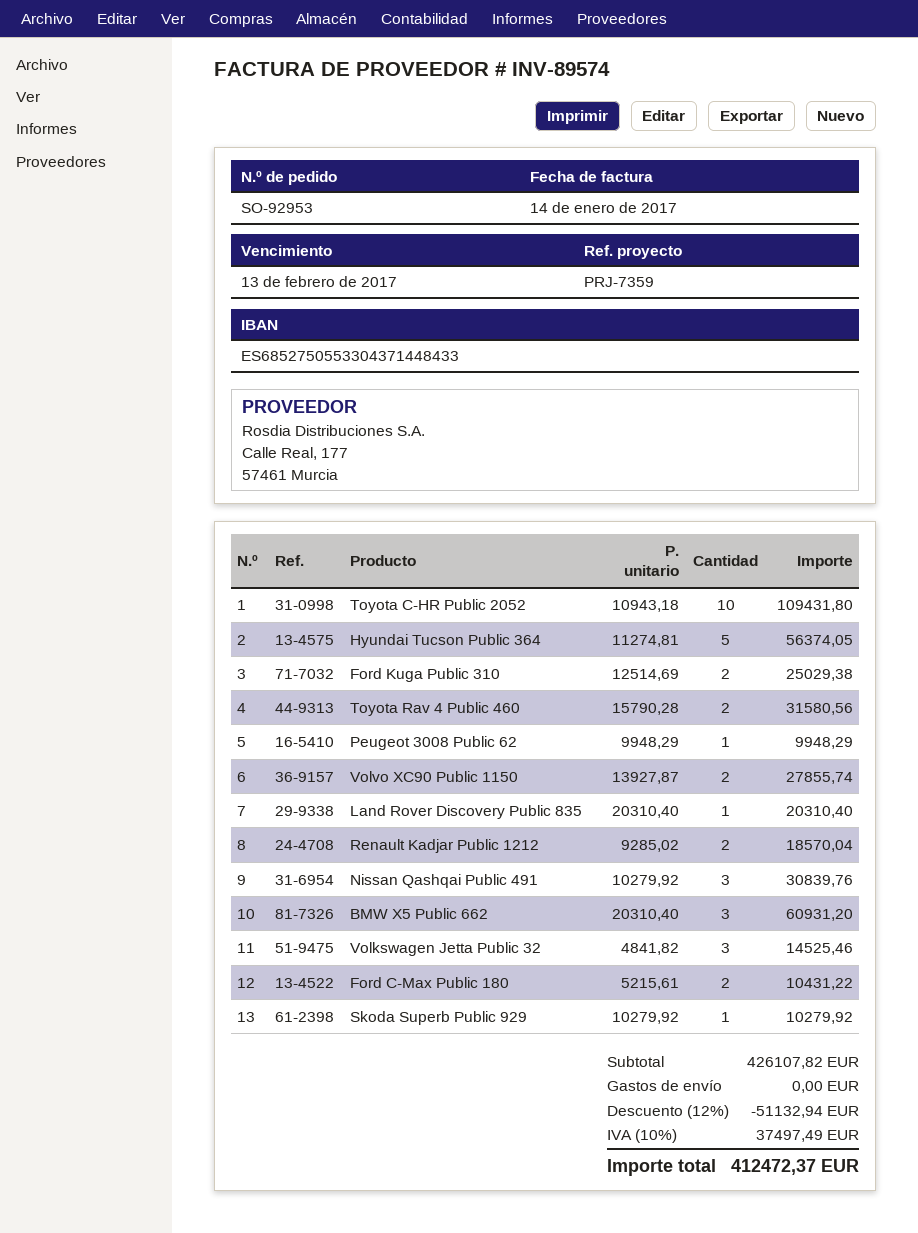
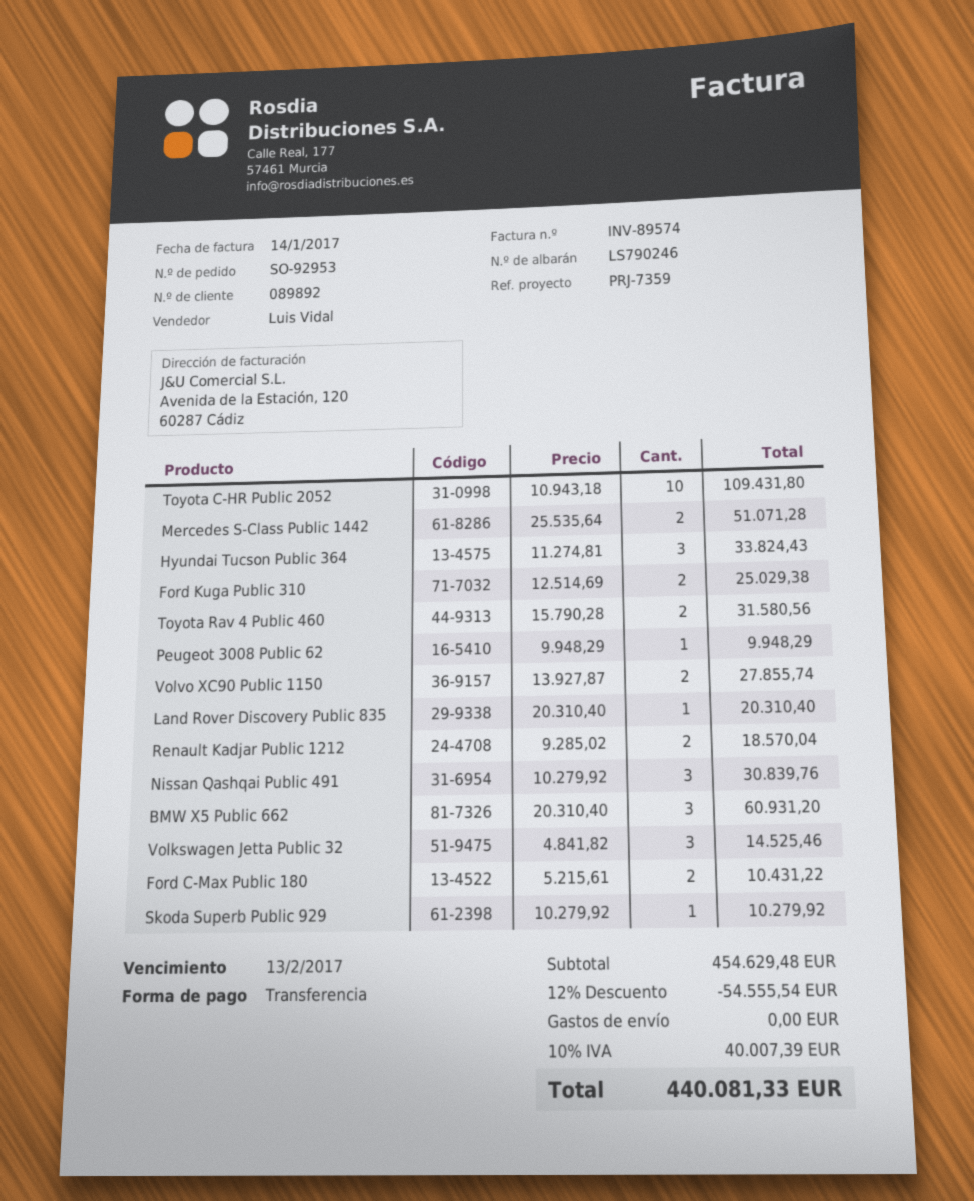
Hyundai Tucson Public 364: 5 x 11274.81 = 56374.05 -> 3 x 11274.81 = 33824.43
Mercedes S-Class Public 1442: none -> 2 x 25535.64 = 51071.28
subtotal: 426107.82 -> 454629.48
discount: 12% = 51132.94 -> 12% = 54555.54
tax: 10% = 37497.49 -> 10% = 40007.39
total: 412472.37 -> 440081.33

